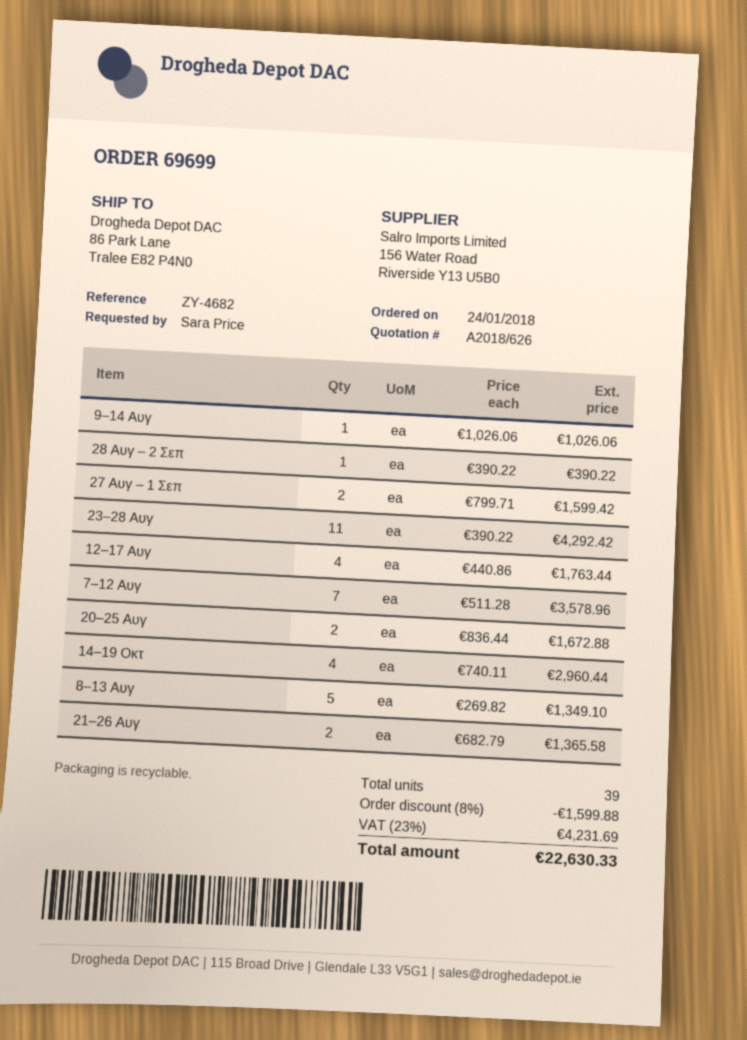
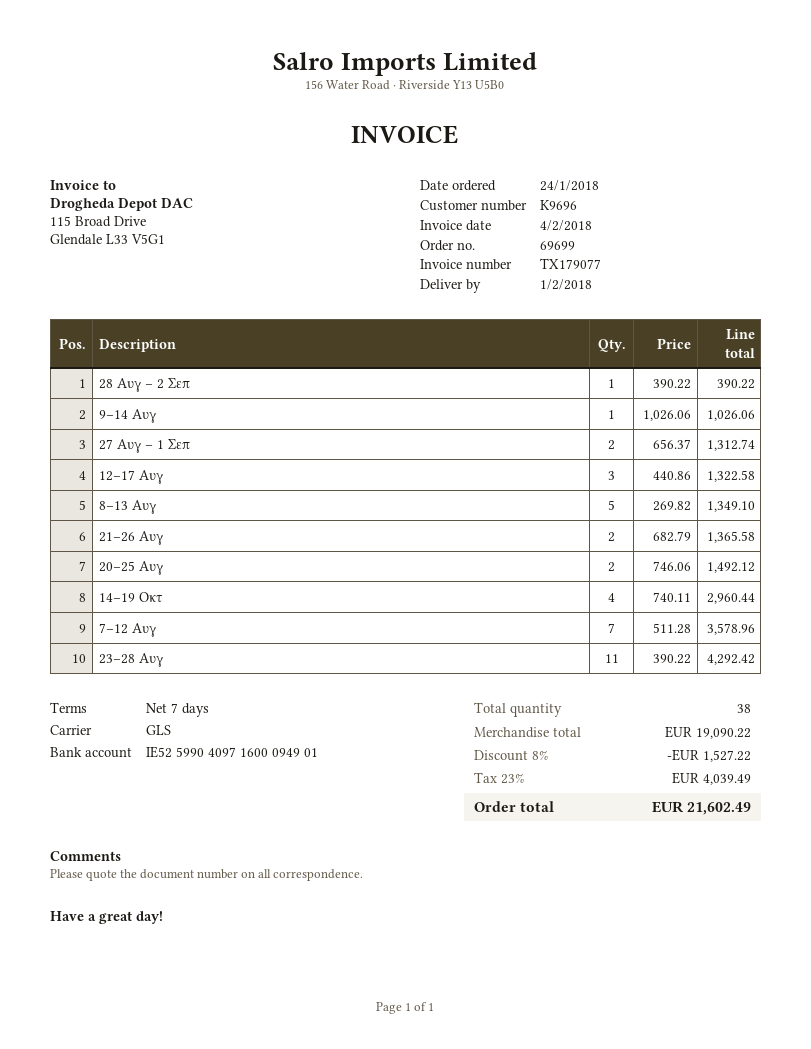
27 Αυγ – 1 Σεπ: 2 x 799.71 = 1599.42 -> 2 x 656.37 = 1312.74
12–17 Αυγ: 4 x 440.86 = 1763.44 -> 3 x 440.86 = 1322.58
20–25 Αυγ: 2 x 836.44 = 1672.88 -> 2 x 746.06 = 1492.12
total quantity: 39 -> 38
discount: 8% = 1599.88 -> 8% = 1527.22
tax: 23% = 4231.69 -> 23% = 4039.49
total: 22630.33 -> 21602.49

